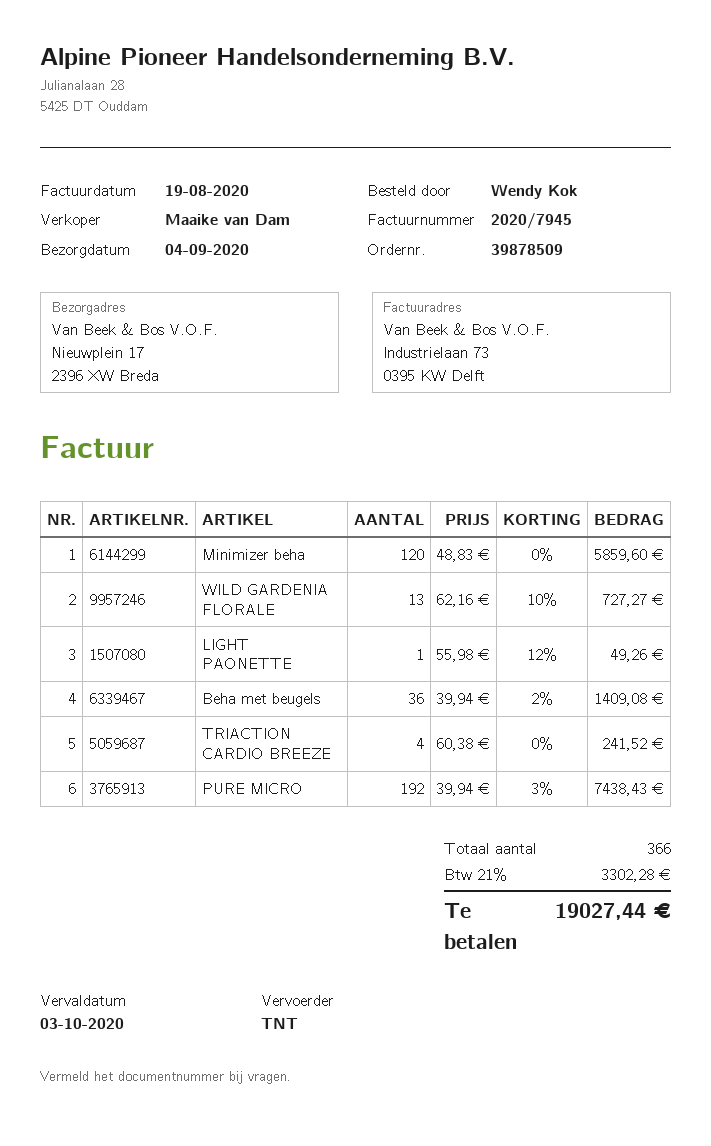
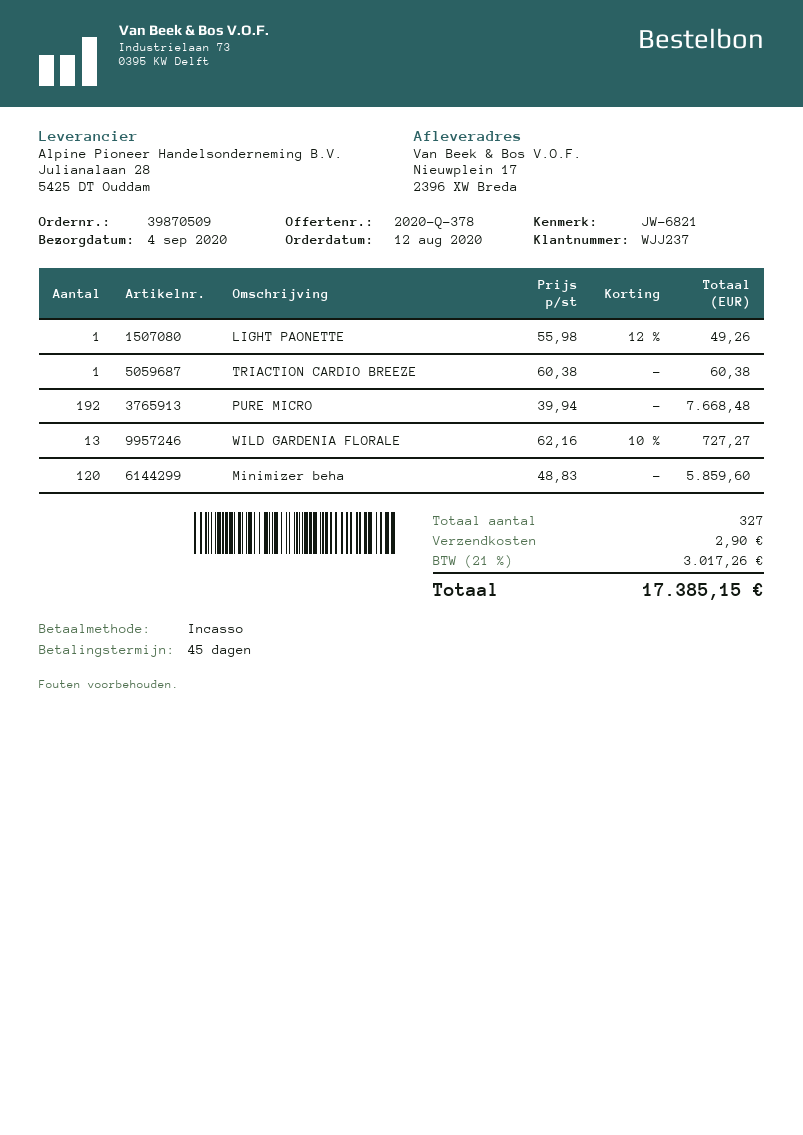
order number: 39878509 -> 39870509
Beha met beugels: 36 x 39.94 - 2% = 1409.08 -> none
TRIACTION CARDIO BREEZE: 4 x 60.38 = 241.52 -> 1 x 60.38 = 60.38
PURE MICRO: 192 x 39.94 - 3% = 7438.43 -> 192 x 39.94 = 7668.48
total quantity: 366 -> 327
shipping: none -> 2.90
tax: 21% = 3302.28 -> 21% = 3017.26
total: 19027.44 -> 17385.15

